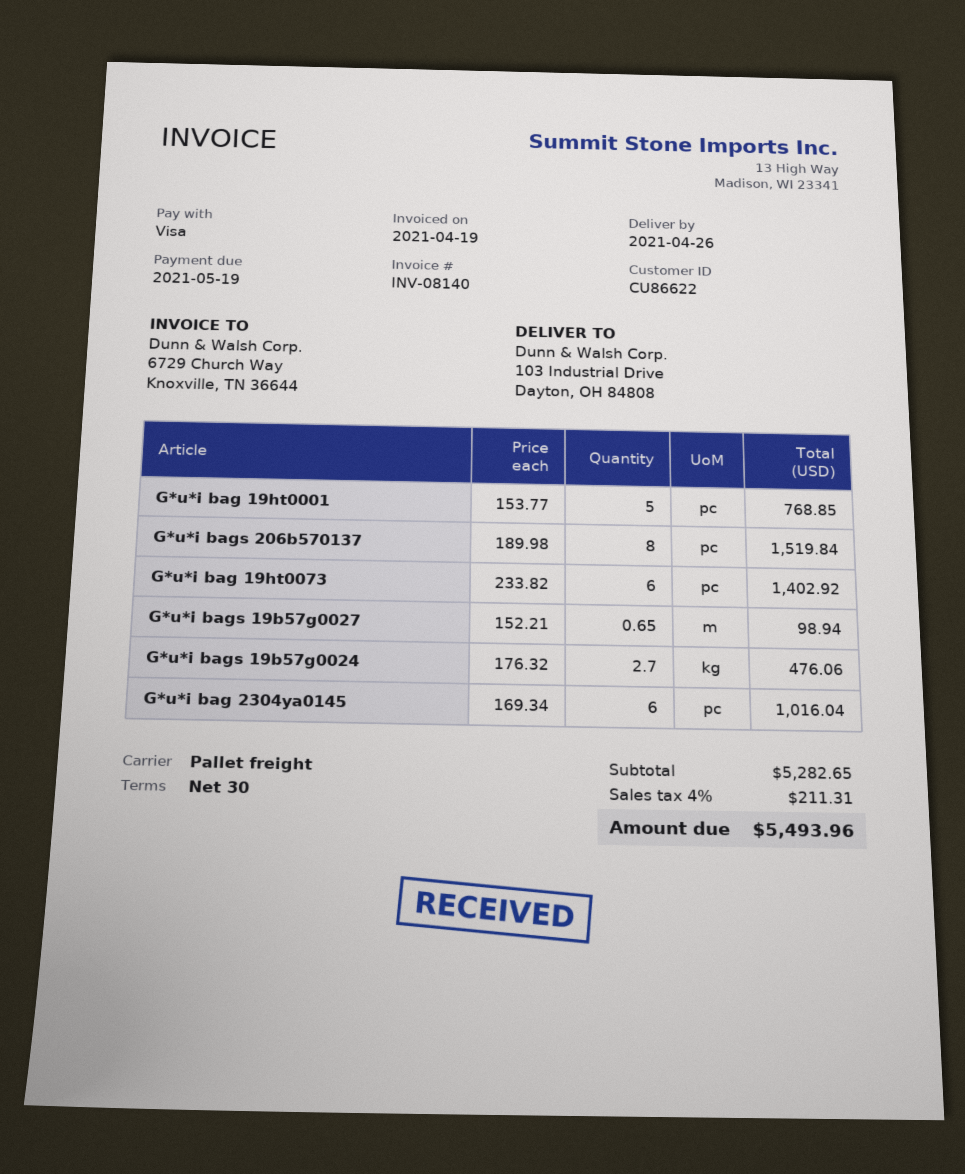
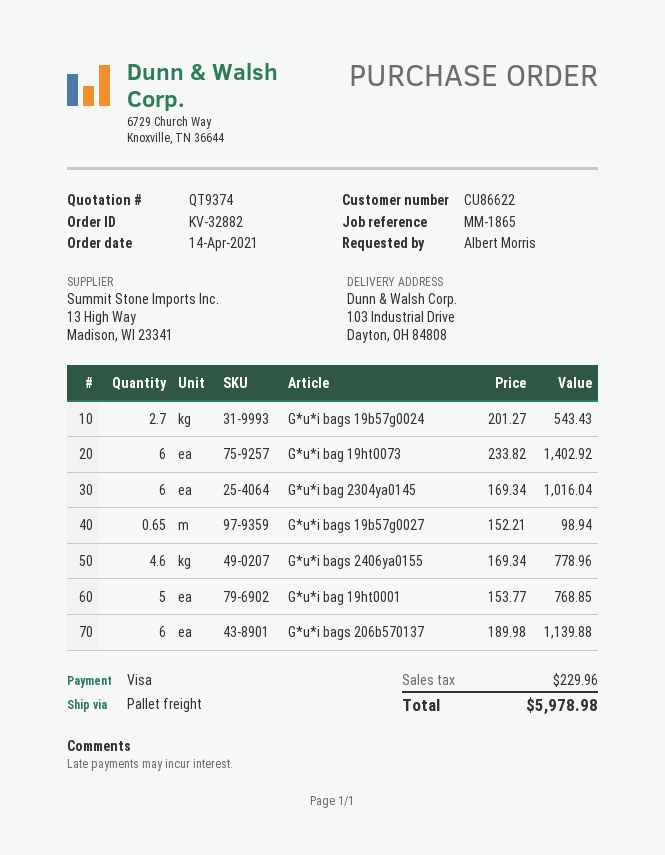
G*u*i bags 206b570137: 8 x 189.98 = 1519.84 -> 6 x 189.98 = 1139.88
G*u*i bags 19b57g0024: 2.7 x 176.32 = 476.06 -> 2.7 x 201.27 = 543.43
G*u*i bags 2406ya0155: none -> 4.6 x 169.34 = 778.96
tax: 211.31 -> 229.96
total: 5493.96 -> 5978.98

